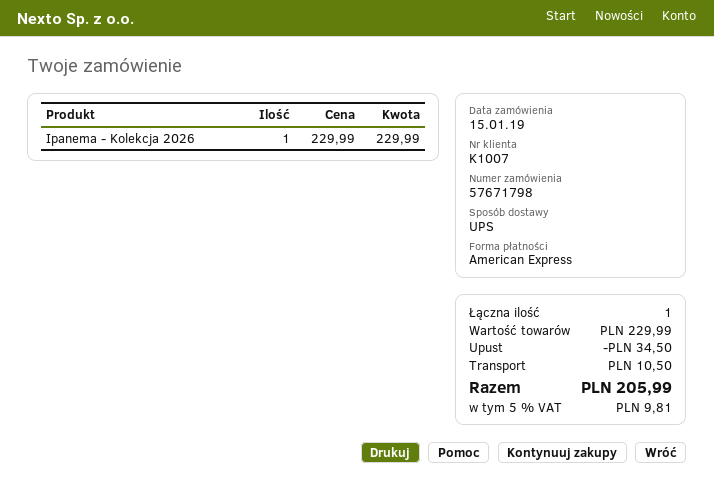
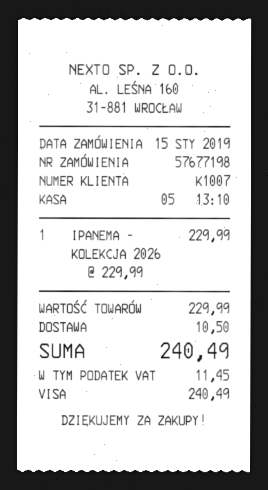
order number: 57671798 -> 57677198
payment method: American Express -> Visa
discount: 34.50 -> none
tax: 9.81 -> 11.45
total: 205.99 -> 240.49

